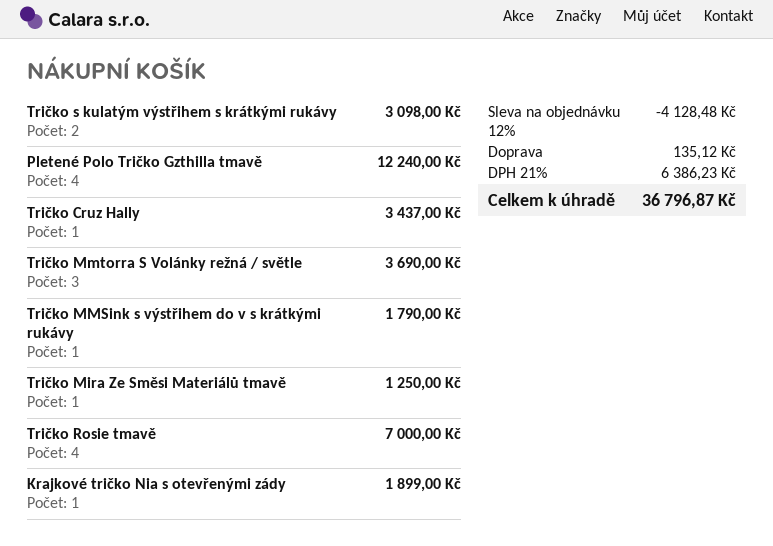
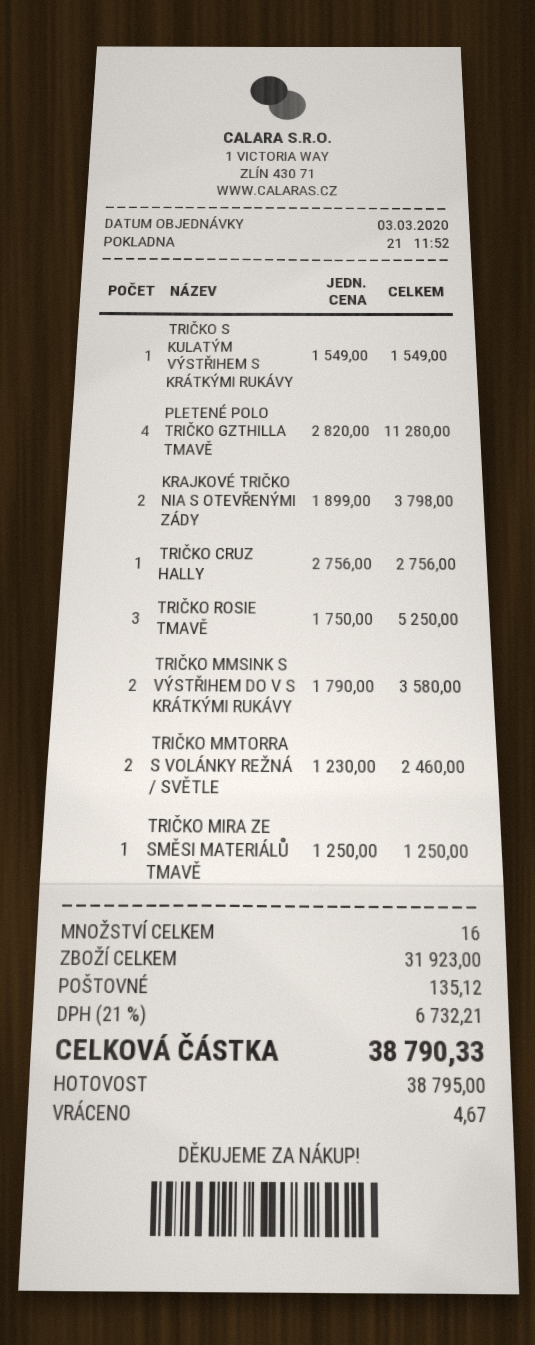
Tričko s kulatým výstřihem s krátkými rukávy: 2 for 3098.00 -> 1 for 1549.00
Pletené Polo Tričko Gzthilla tmavě: 4 for 12240.00 -> 4 for 11280.00
Tričko Cruz Hally: 1 for 3437.00 -> 1 for 2756.00
Tričko Mmtorra S Volánky režná / světle: 3 for 3690.00 -> 2 for 2460.00
Tričko MMSink s výstřihem do v s krátkými rukávy: 1 for 1790.00 -> 2 for 3580.00
Tričko Rosie tmavě: 4 for 7000.00 -> 3 for 5250.00
Krajkové tričko Nia s otevřenými zády: 1 for 1899.00 -> 2 for 3798.00
discount: 12% = 4128.48 -> none
tax: 21% = 6386.23 -> 21% = 6732.21
total: 36796.87 -> 38790.33

